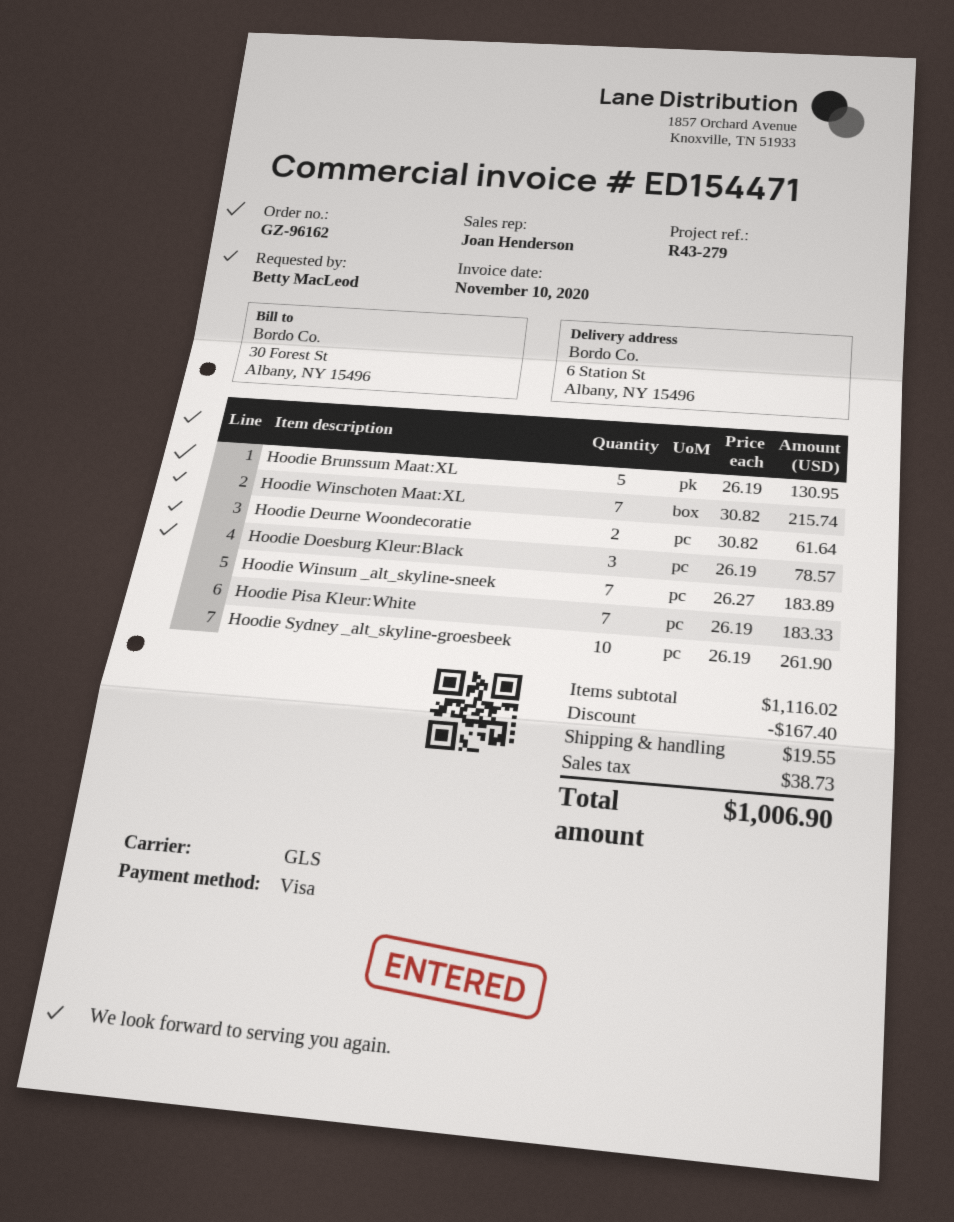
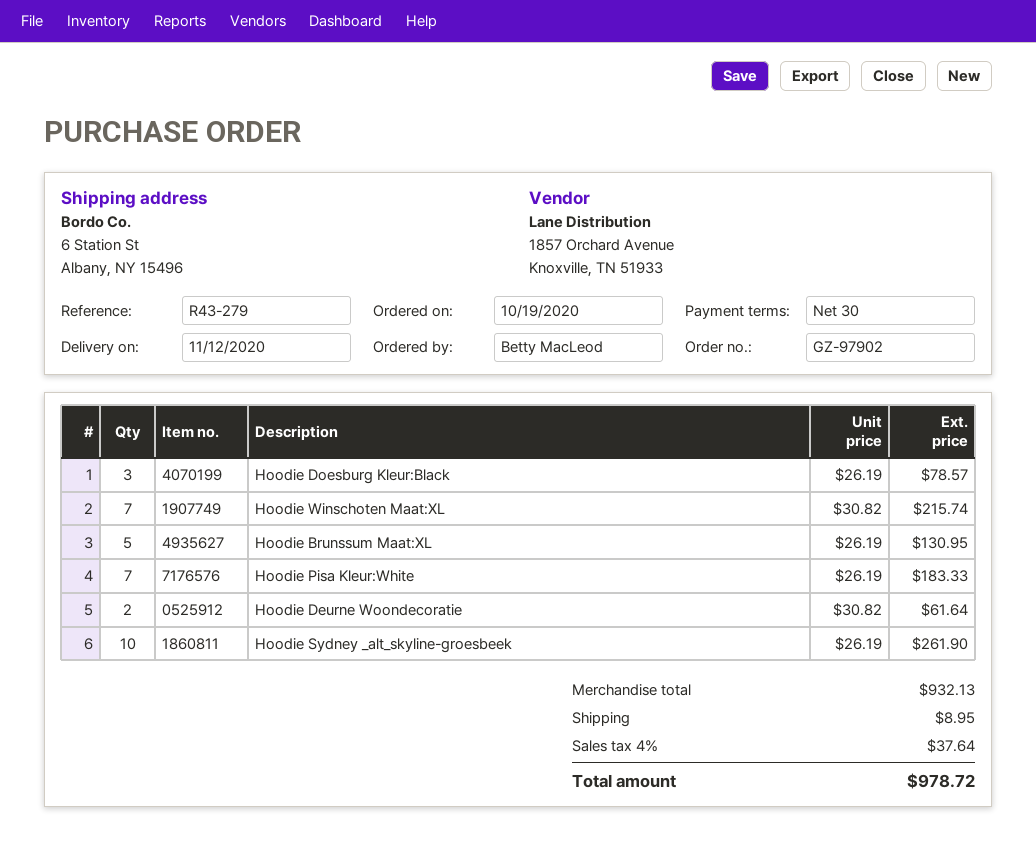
order number: GZ-96162 -> GZ-97902
Hoodie Winsum _alt_skyline-sneek: 7 x 26.27 = 183.89 -> none
subtotal: 1116.02 -> 932.13
discount: 167.40 -> none
shipping: 19.55 -> 8.95
tax: 38.73 -> 37.64
total: 1006.90 -> 978.72

